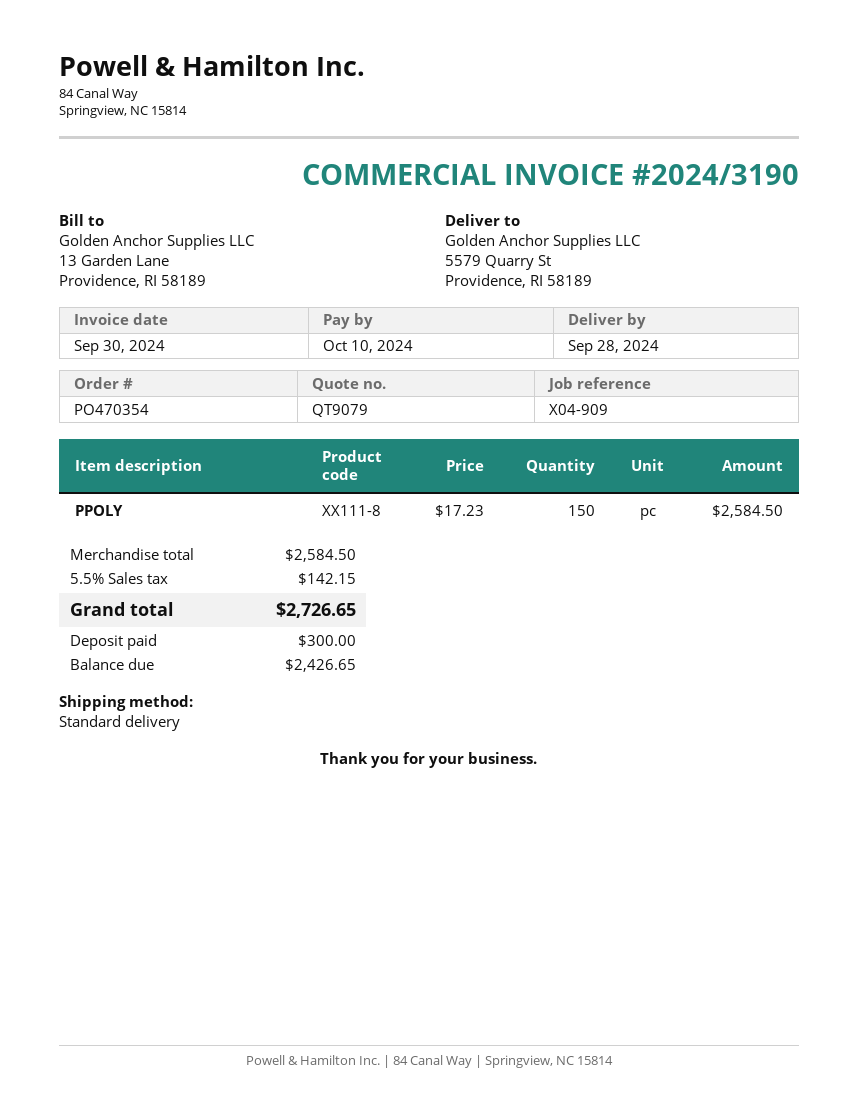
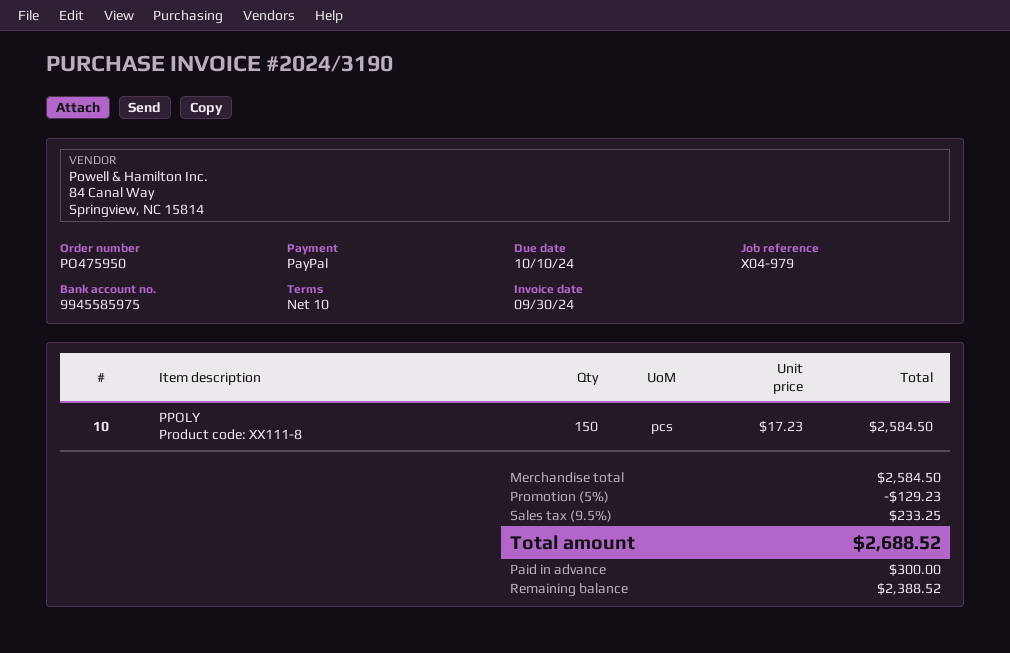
order number: PO470354 -> PO475950
reference: X04-909 -> X04-979
discount: none -> 5% = 129.23
tax: 5.5% = 142.15 -> 9.5% = 233.25
total: 2726.65 -> 2688.52
balance: 2426.65 -> 2388.52

